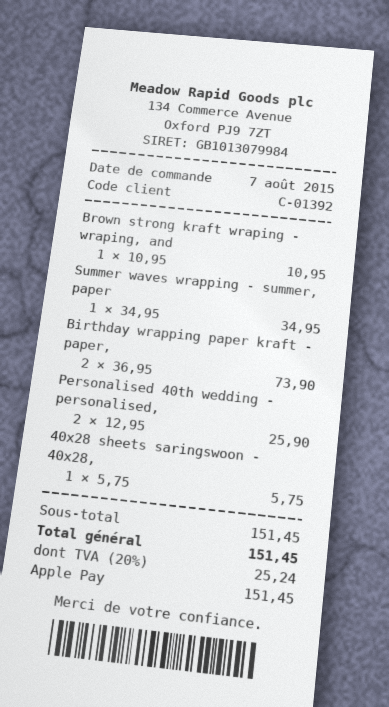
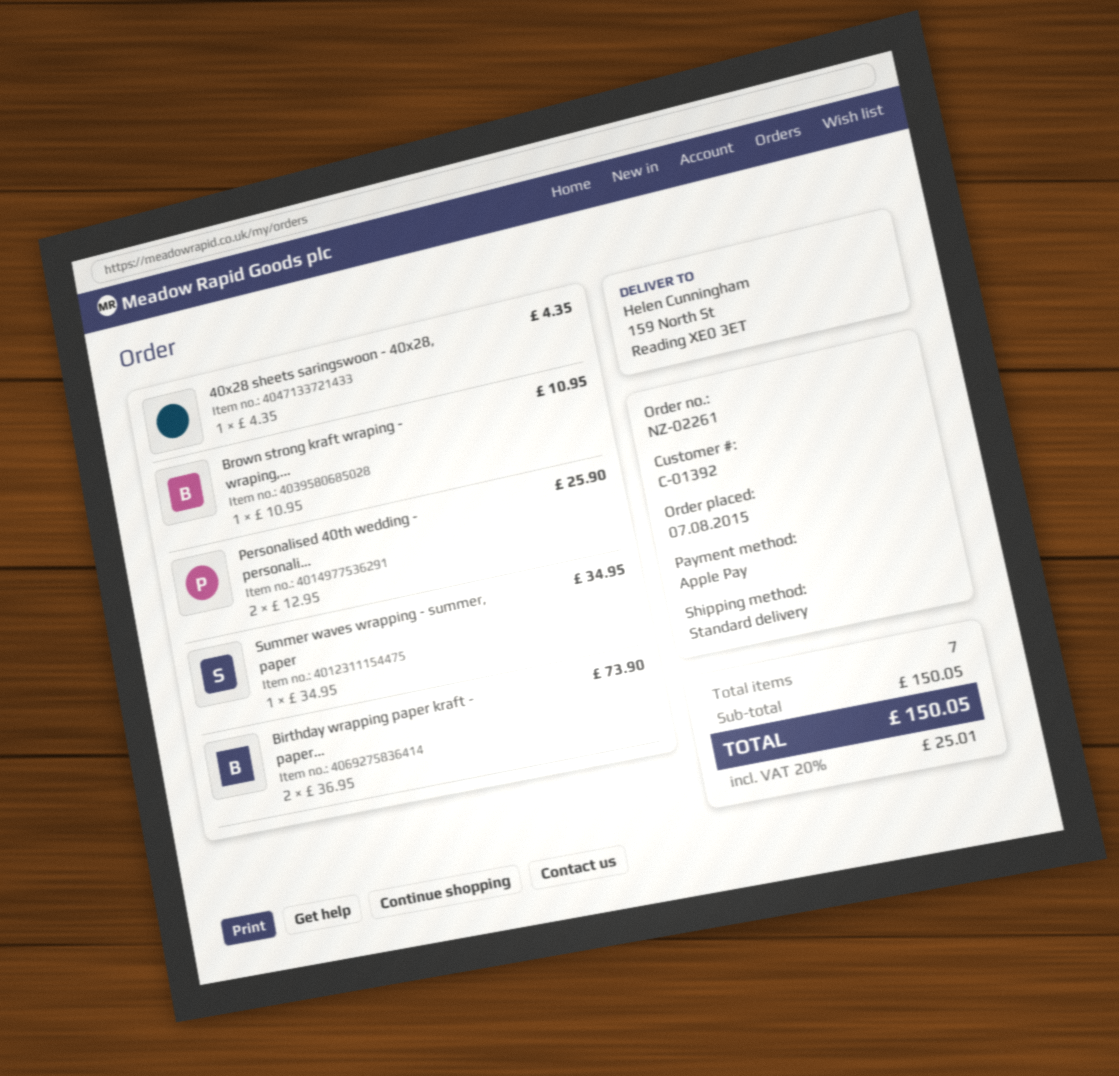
40x28 sheets saringswoon - 40x28,: 1 x 5.75 = 5.75 -> 1 x 4.35 = 4.35
subtotal: 151.45 -> 150.05
tax: 20% = 25.24 -> 20% = 25.01
total: 151.45 -> 150.05

